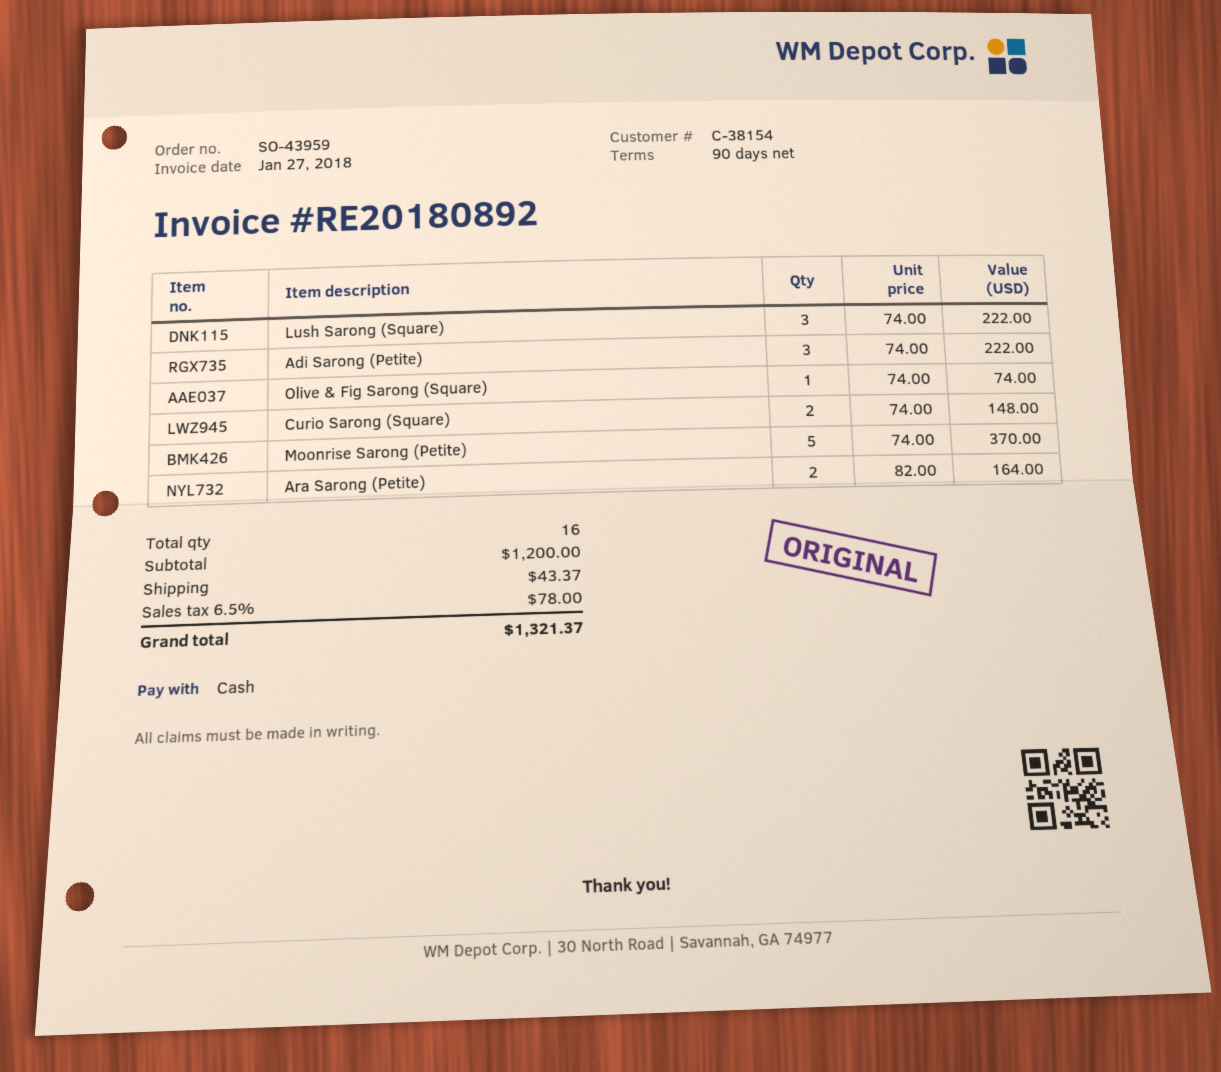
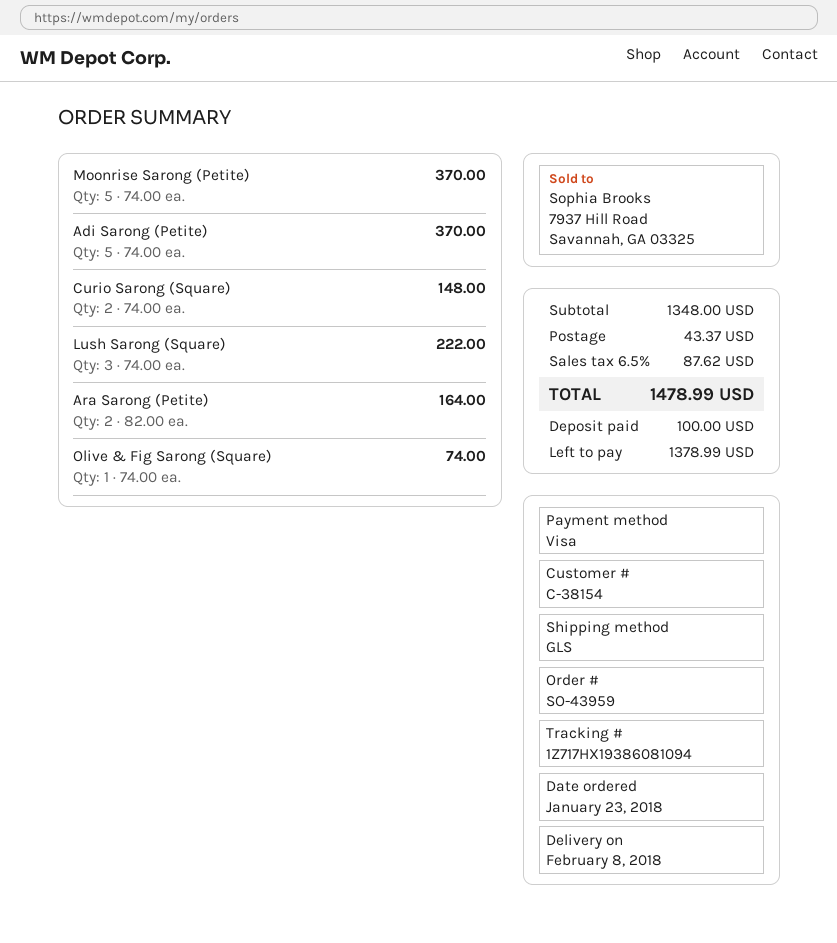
payment method: cash -> Visa
Adi Sarong (Petite): 3 x 74.00 = 222.00 -> 5 x 74.00 = 370.00
subtotal: 1200.00 -> 1348.00
tax: 6.5% = 78.00 -> 6.5% = 87.62
total: 1321.37 -> 1478.99

